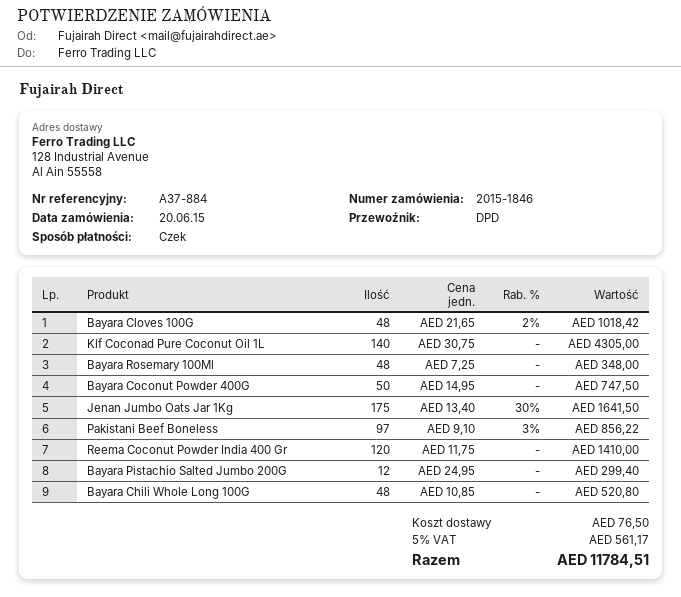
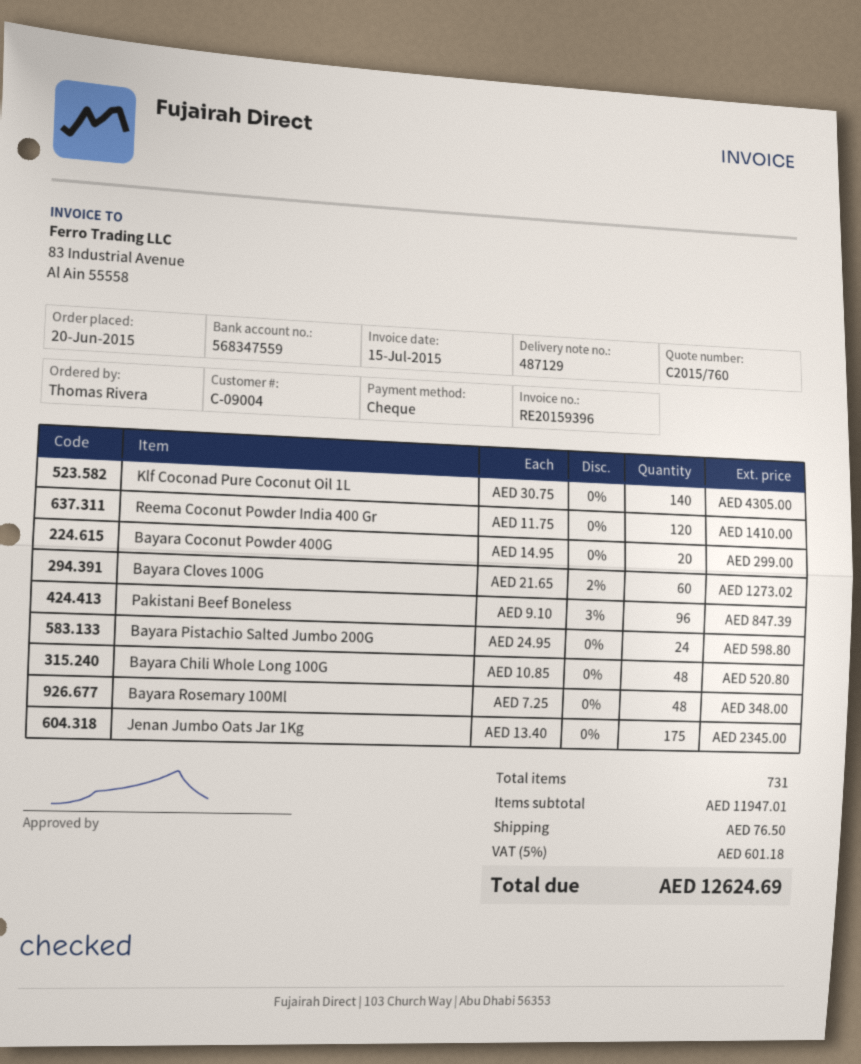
Bayara Cloves 100G: 48 x 21.65 - 2% = 1018.42 -> 60 x 21.65 - 2% = 1273.02
Bayara Coconut Powder 400G: 50 x 14.95 = 747.50 -> 20 x 14.95 = 299.00
Jenan Jumbo Oats Jar 1Kg: 175 x 13.40 - 30% = 1641.50 -> 175 x 13.40 = 2345.00
Pakistani Beef Boneless: 97 x 9.10 - 3% = 856.22 -> 96 x 9.10 - 3% = 847.39
Bayara Pistachio Salted Jumbo 200G: 12 x 24.95 = 299.40 -> 24 x 24.95 = 598.80
tax: 5% = 561.17 -> 5% = 601.18
total: 11784.51 -> 12624.69

